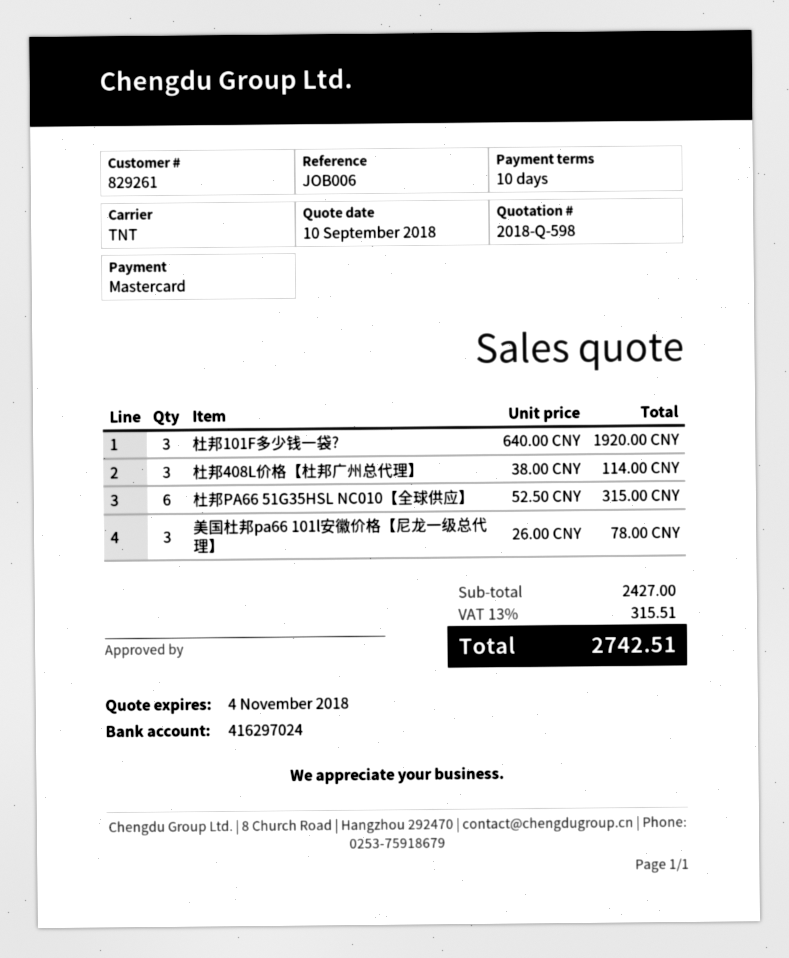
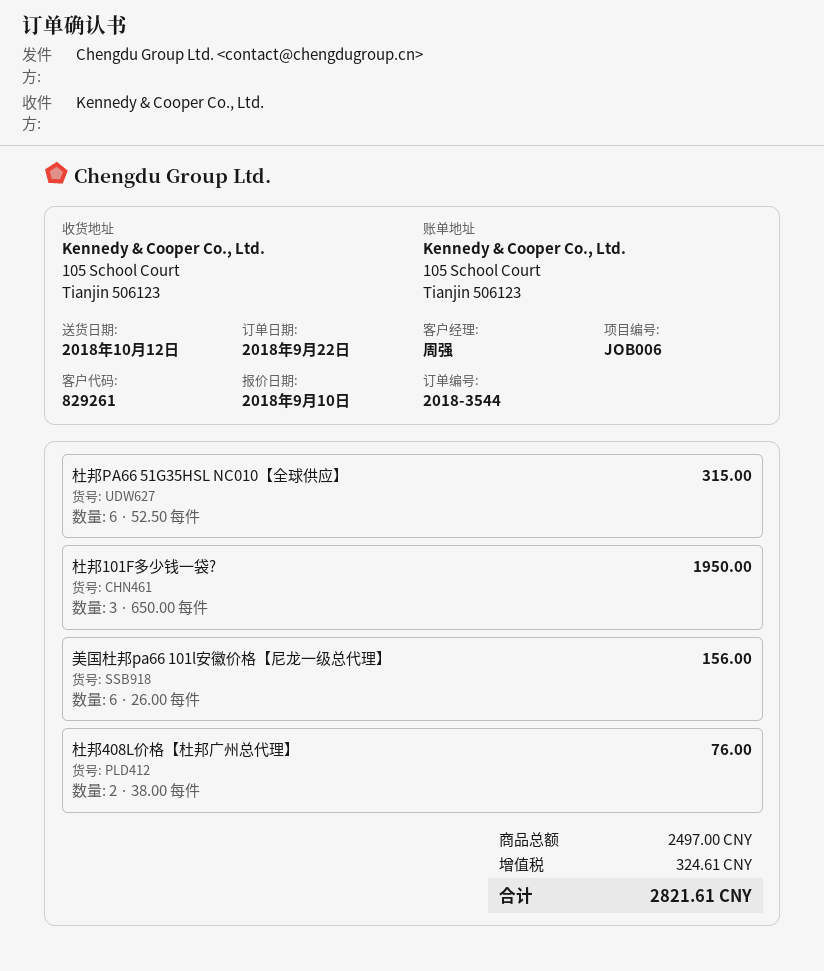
杜邦101F多少钱一袋?: 3 x 640.00 = 1920.00 -> 3 x 650.00 = 1950.00
杜邦408L价格【杜邦广州总代理】: 3 x 38.00 = 114.00 -> 2 x 38.00 = 76.00
美国杜邦pa66 101l安徽价格【尼龙一级总代理】: 3 x 26.00 = 78.00 -> 6 x 26.00 = 156.00
subtotal: 2427.00 -> 2497.00
tax: 315.51 -> 324.61
total: 2742.51 -> 2821.61

